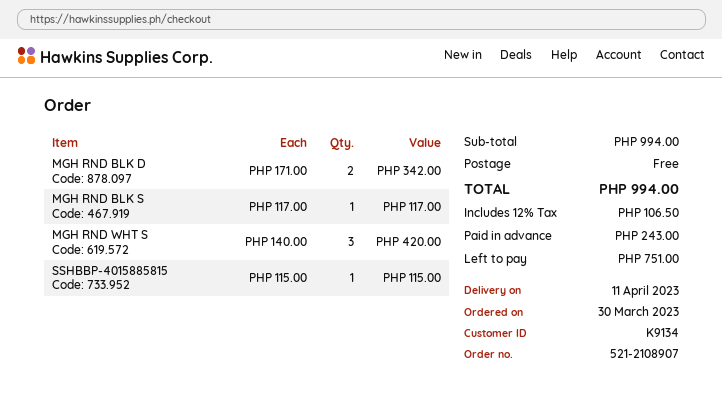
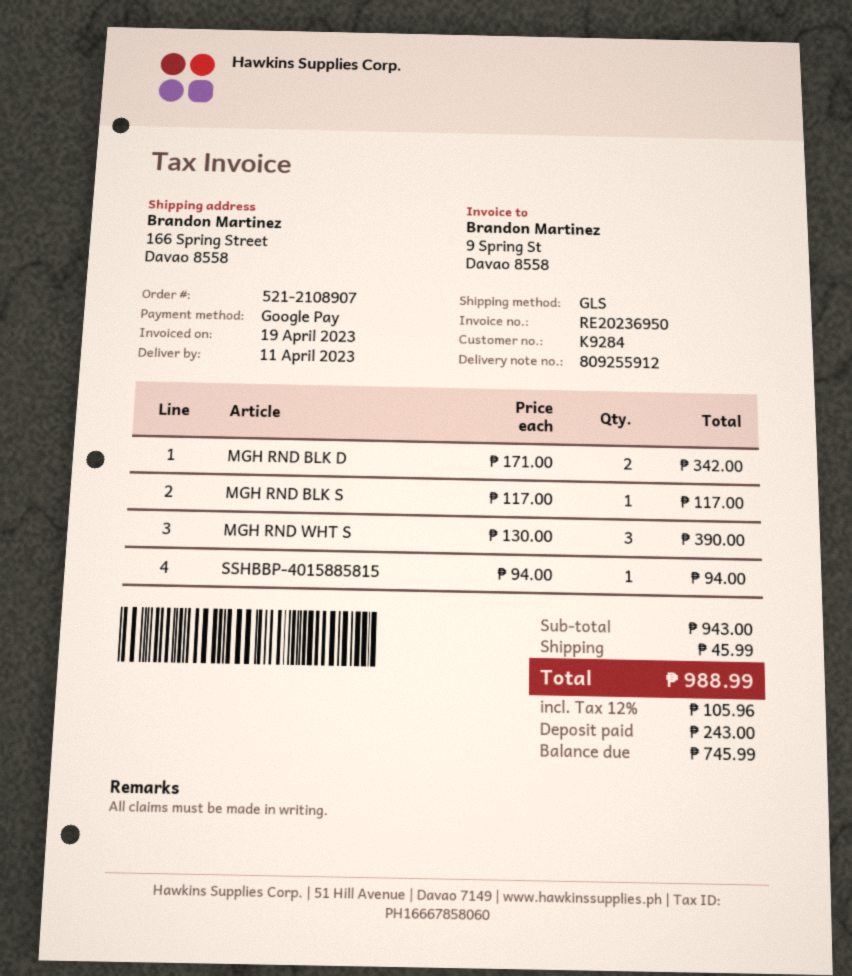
customer number: K9134 -> K9284
MGH RND WHT S: 3 x 140.00 = 420.00 -> 3 x 130.00 = 390.00
SSHBBP-4015885815: 1 x 115.00 = 115.00 -> 1 x 94.00 = 94.00
subtotal: 994.00 -> 943.00
shipping: 0.00 -> 45.99
tax: 12% = 106.50 -> 12% = 105.96
total: 994.00 -> 988.99
balance: 751.00 -> 745.99

